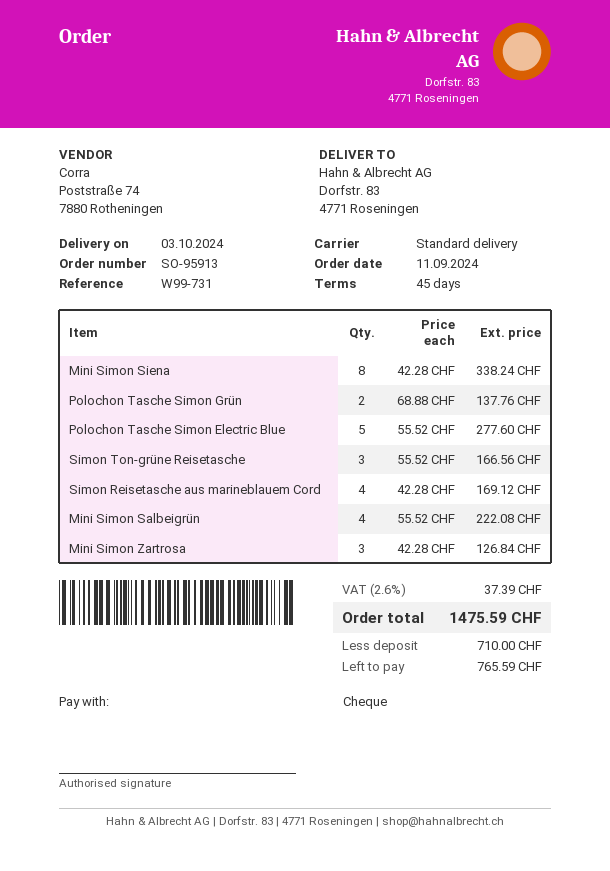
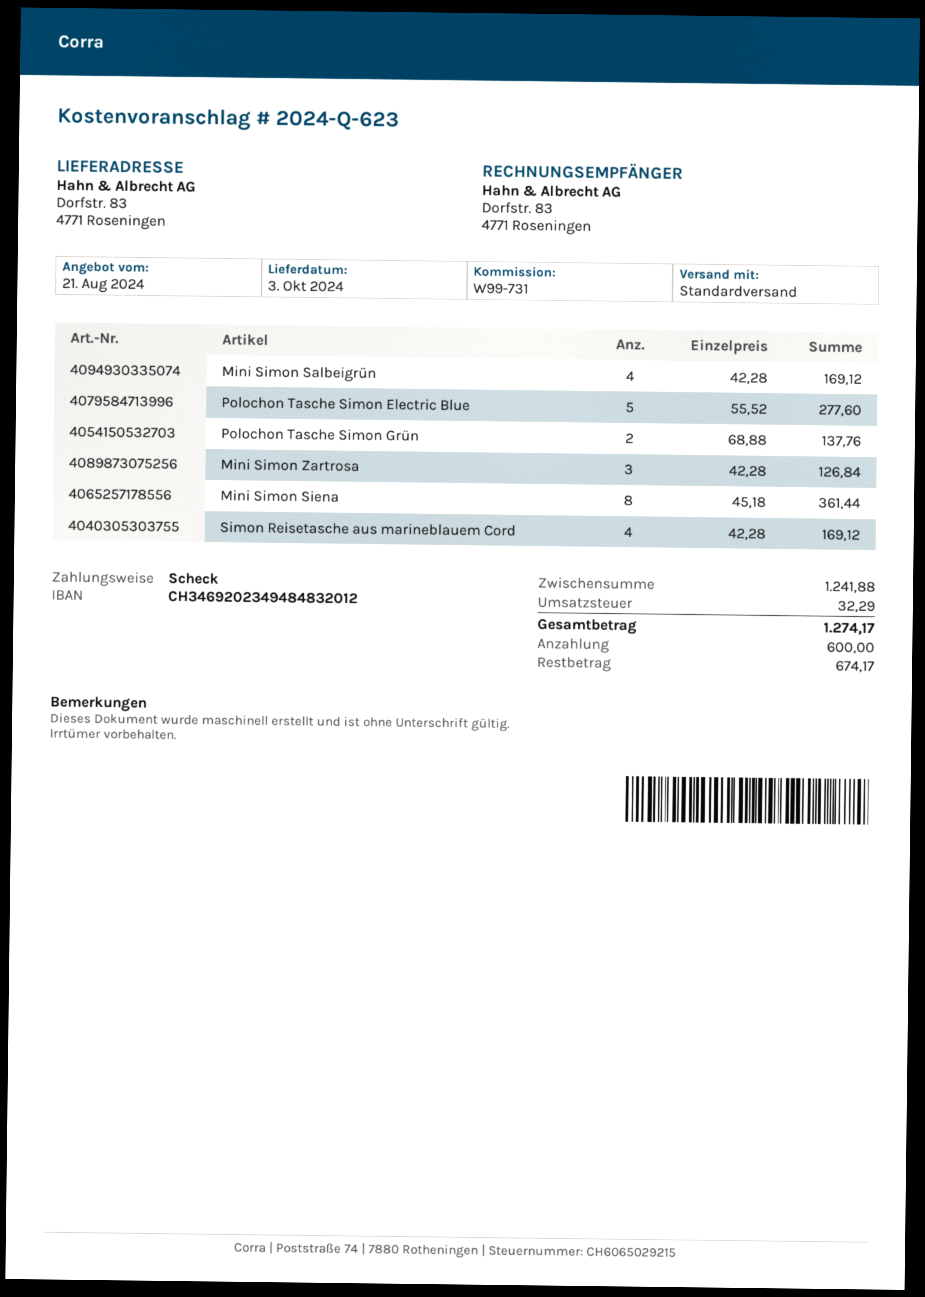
Mini Simon Siena: 8 x 42.28 = 338.24 -> 8 x 45.18 = 361.44
Simon Ton-grüne Reisetasche: 3 x 55.52 = 166.56 -> none
Mini Simon Salbeigrün: 4 x 55.52 = 222.08 -> 4 x 42.28 = 169.12
tax: 37.39 -> 32.29
total: 1475.59 -> 1274.17
deposit: 710.00 -> 600.00
balance: 765.59 -> 674.17

